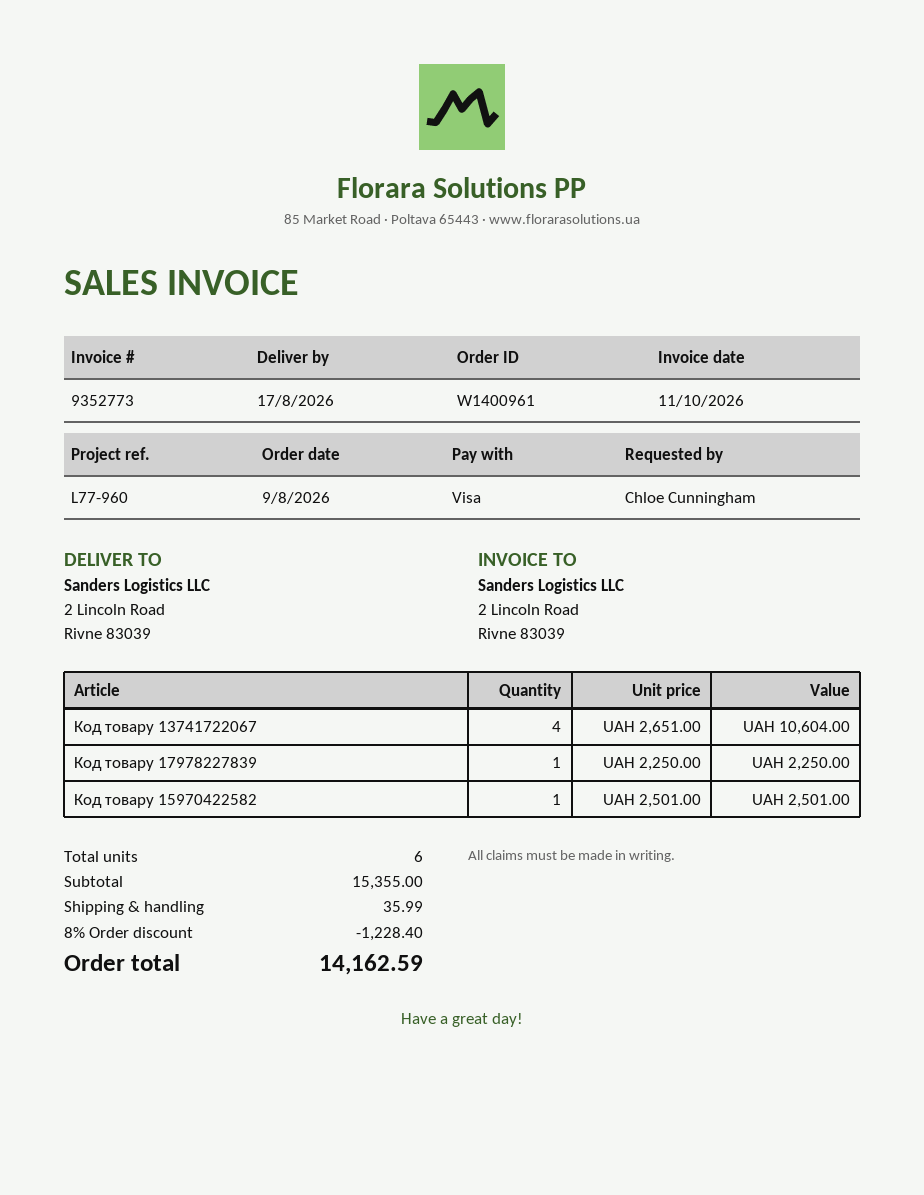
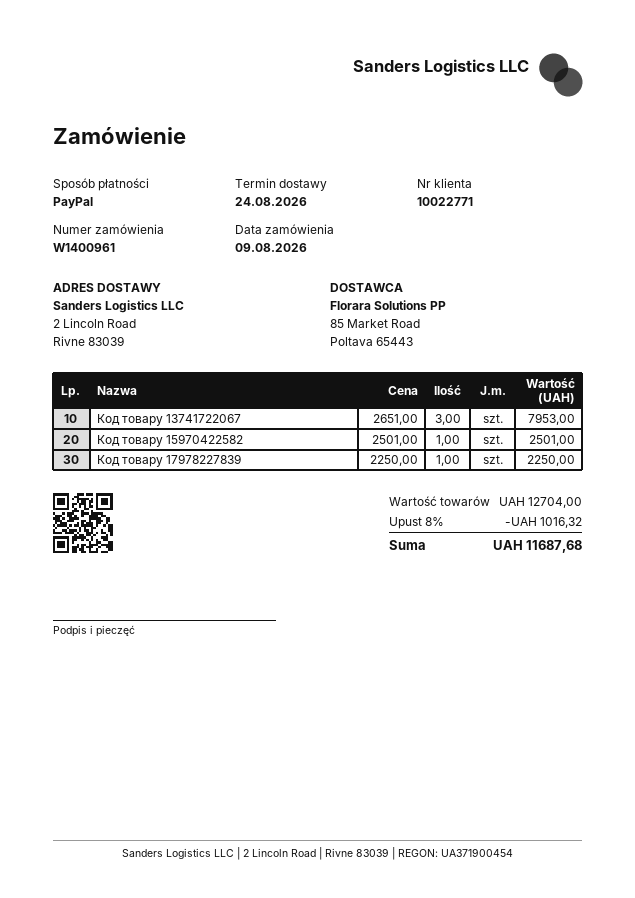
delivery date: 2026-08-17 -> 2026-08-24
payment method: Visa -> PayPal
Код товару 13741722067: 4 x 2651.00 = 10604.00 -> 3 x 2651.00 = 7953.00
subtotal: 15355.00 -> 12704.00
discount: 8% = 1228.40 -> 8% = 1016.32
shipping: 35.99 -> none
total: 14162.59 -> 11687.68

